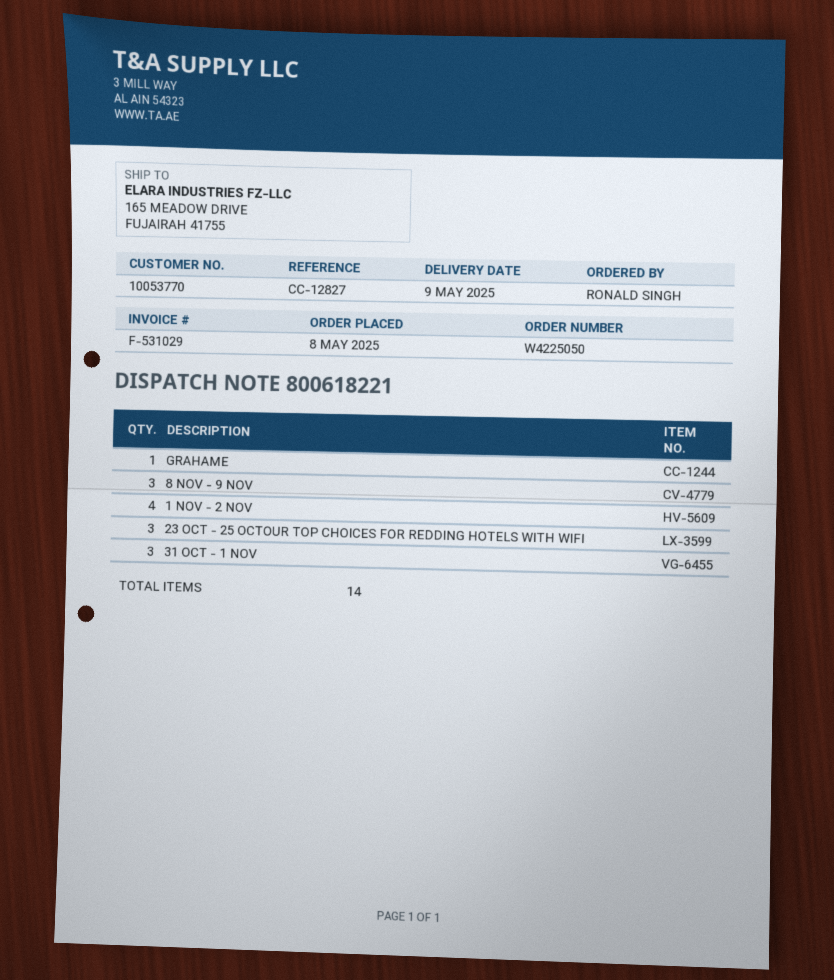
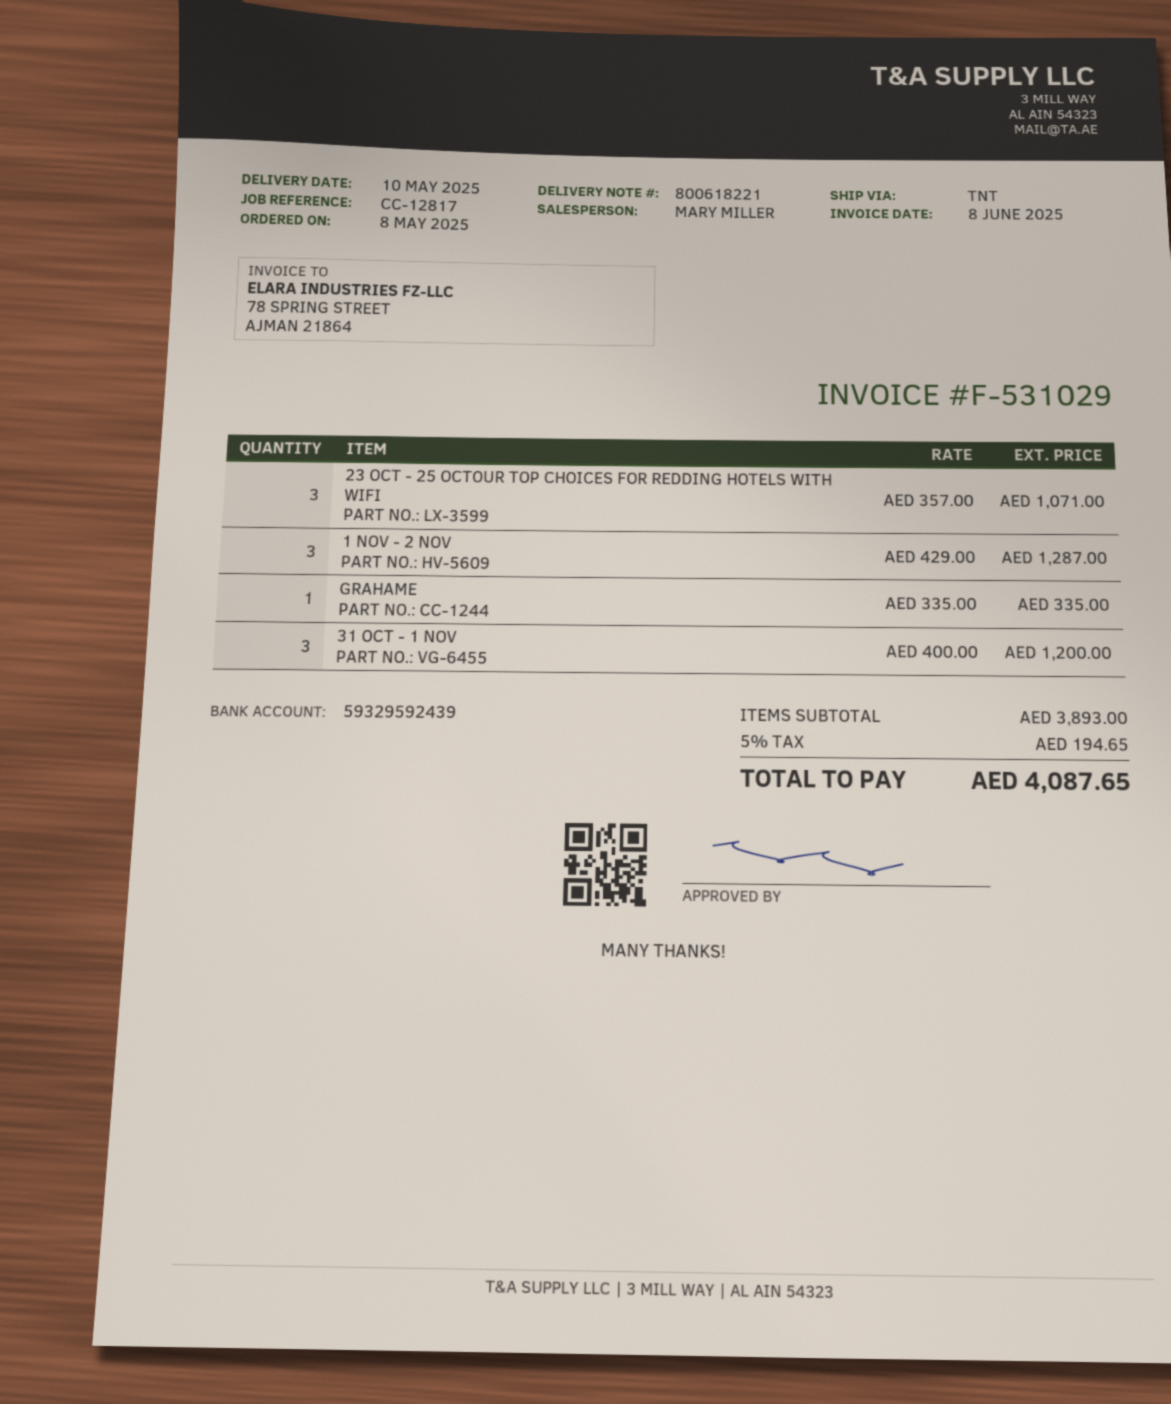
delivery date: 2025-05-09 -> 2025-05-10
reference: CC-12827 -> CC-12817
8 NOV - 9 NOV: 3 -> none
1 NOV - 2 NOV: 4 -> 3

